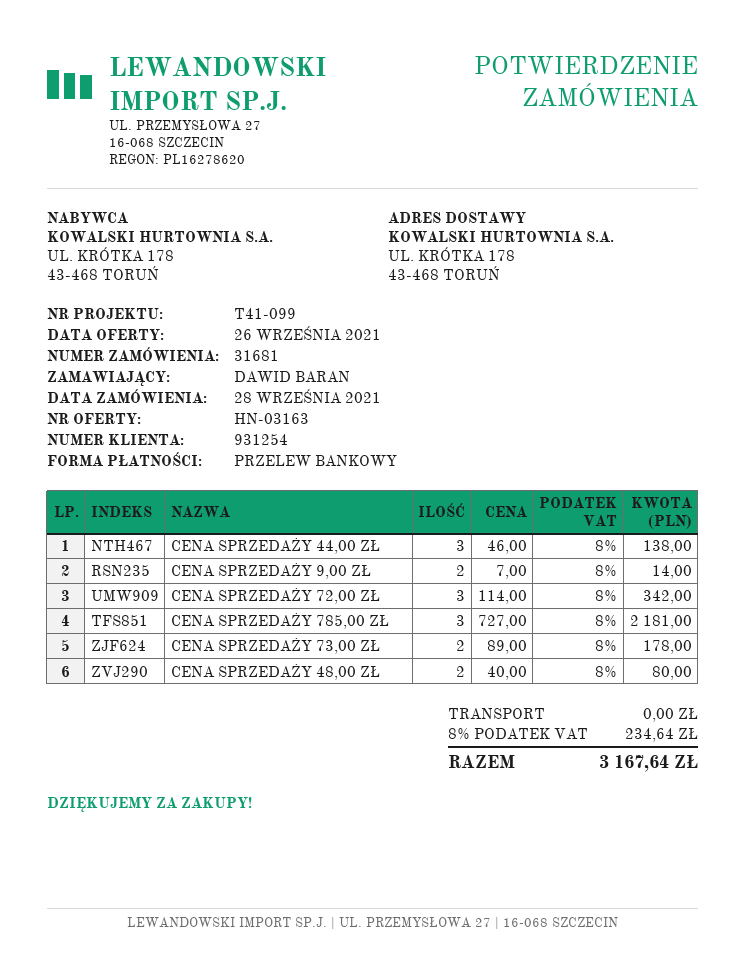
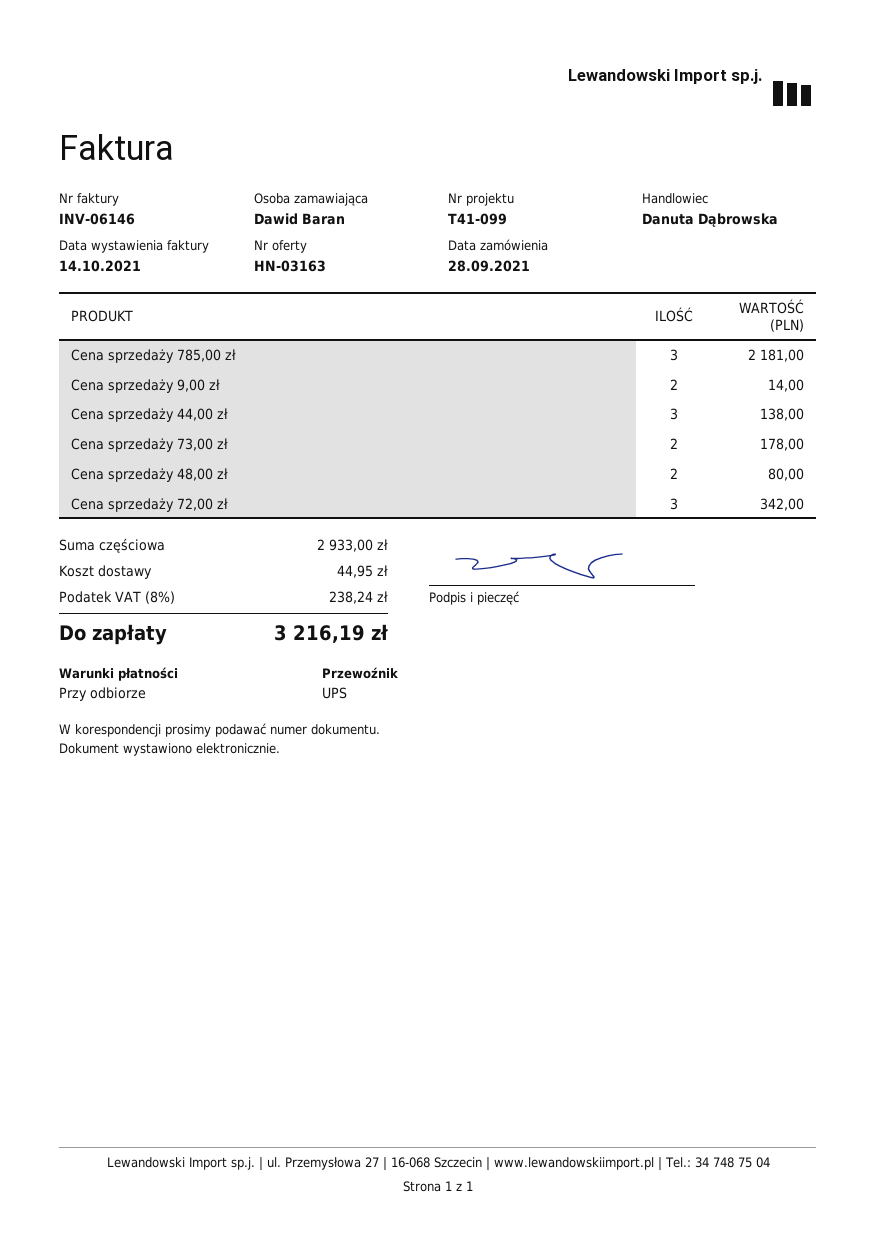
shipping: 0.00 -> 44.95
tax: 8% = 234.64 -> 8% = 238.24
total: 3167.64 -> 3216.19

